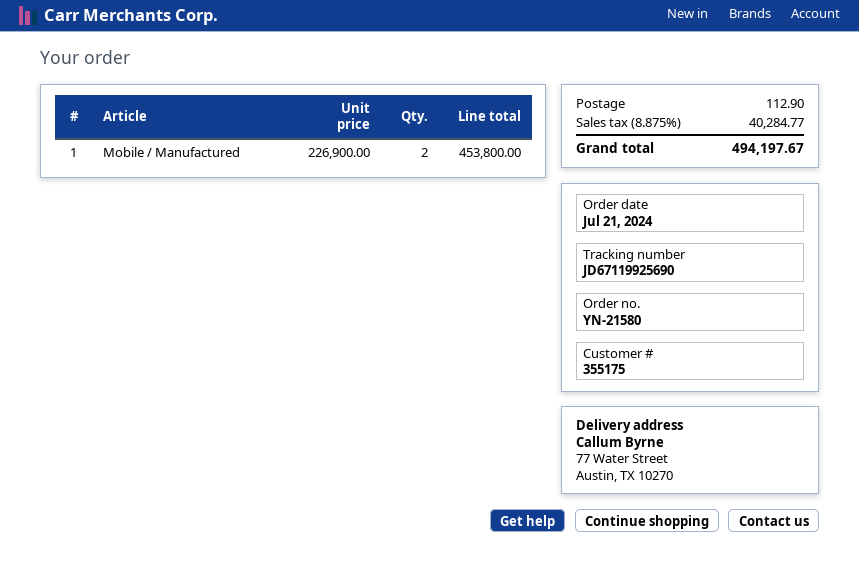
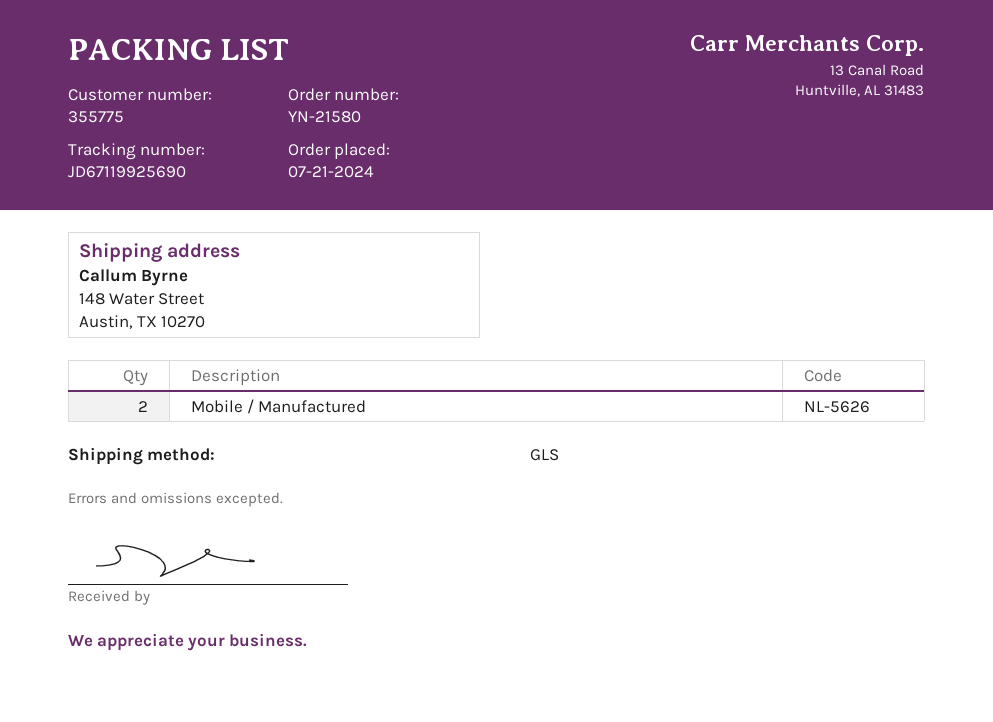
customer number: 355175 -> 355775
ship to: 77 Water Street, Austin, TX 10270 -> 148 Water Street, Austin, TX 10270

